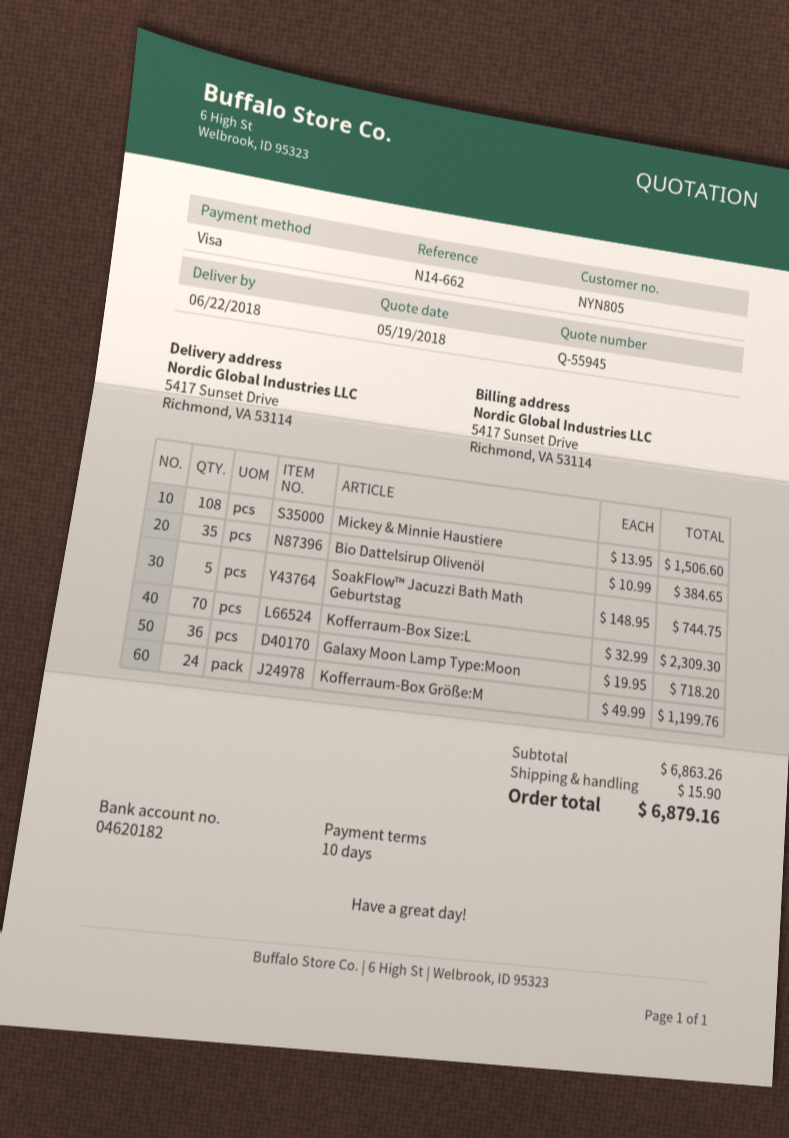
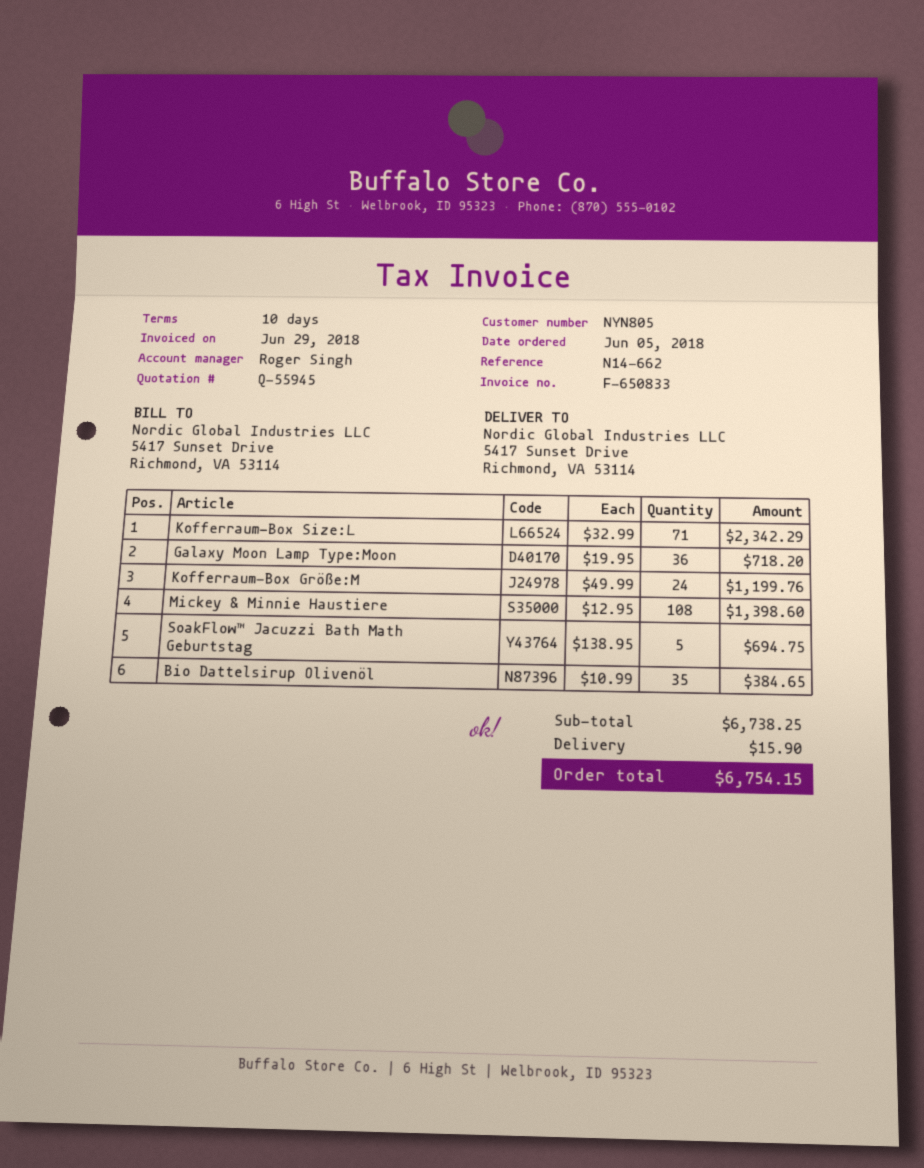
Mickey & Minnie Haustiere: 108 x 13.95 = 1506.60 -> 108 x 12.95 = 1398.60
SoakFlow™ Jacuzzi Bath Math Geburtstag: 5 x 148.95 = 744.75 -> 5 x 138.95 = 694.75
Kofferraum-Box Size:L: 70 x 32.99 = 2309.30 -> 71 x 32.99 = 2342.29
subtotal: 6863.26 -> 6738.25
total: 6879.16 -> 6754.15

